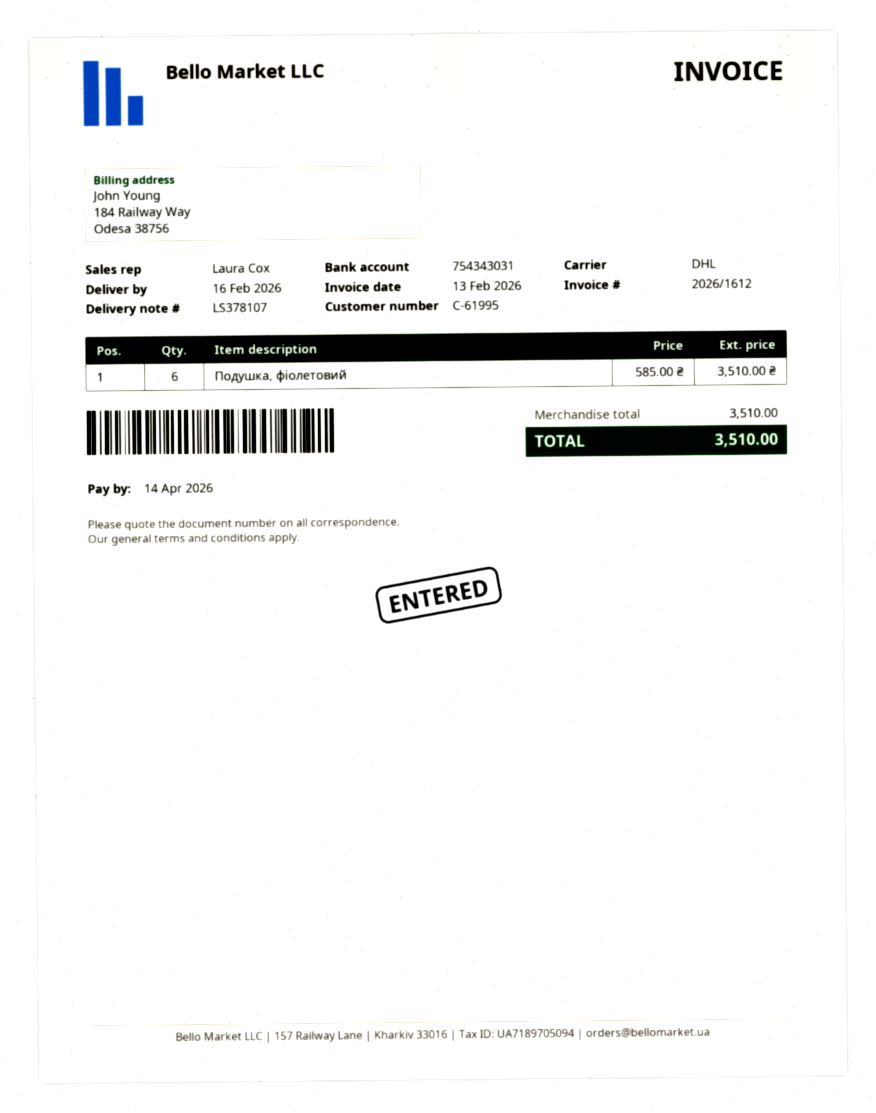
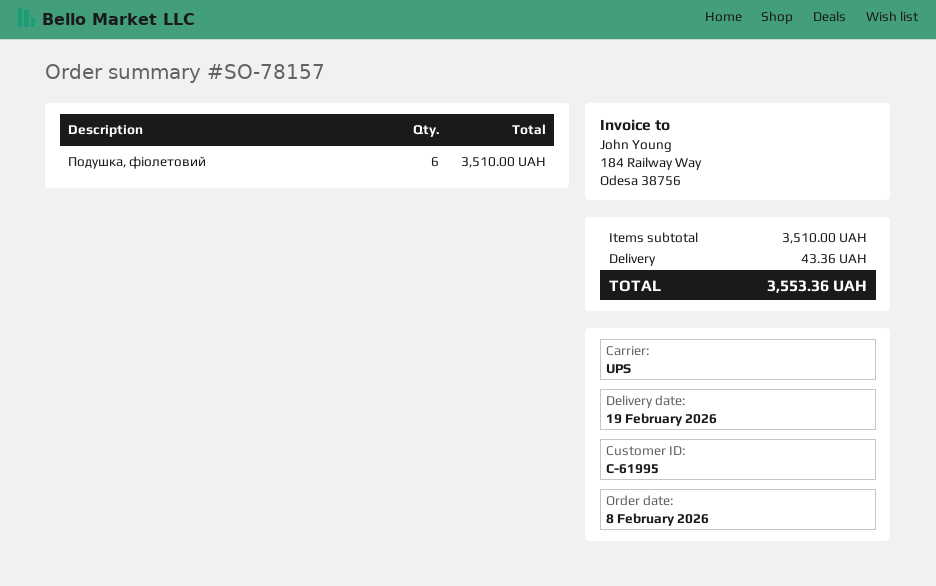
delivery date: 2026-02-16 -> 2026-02-19
shipping method: DHL -> UPS
shipping: none -> 43.36
total: 3510.00 -> 3553.36

